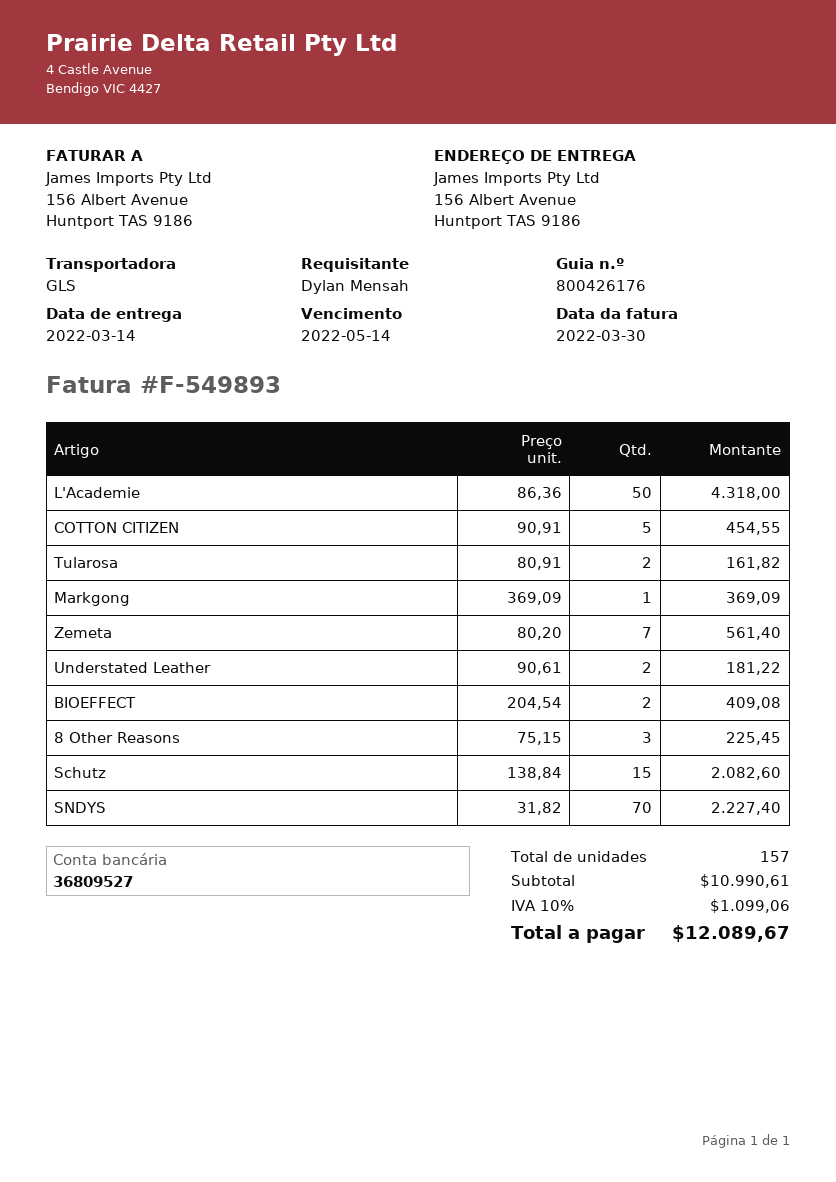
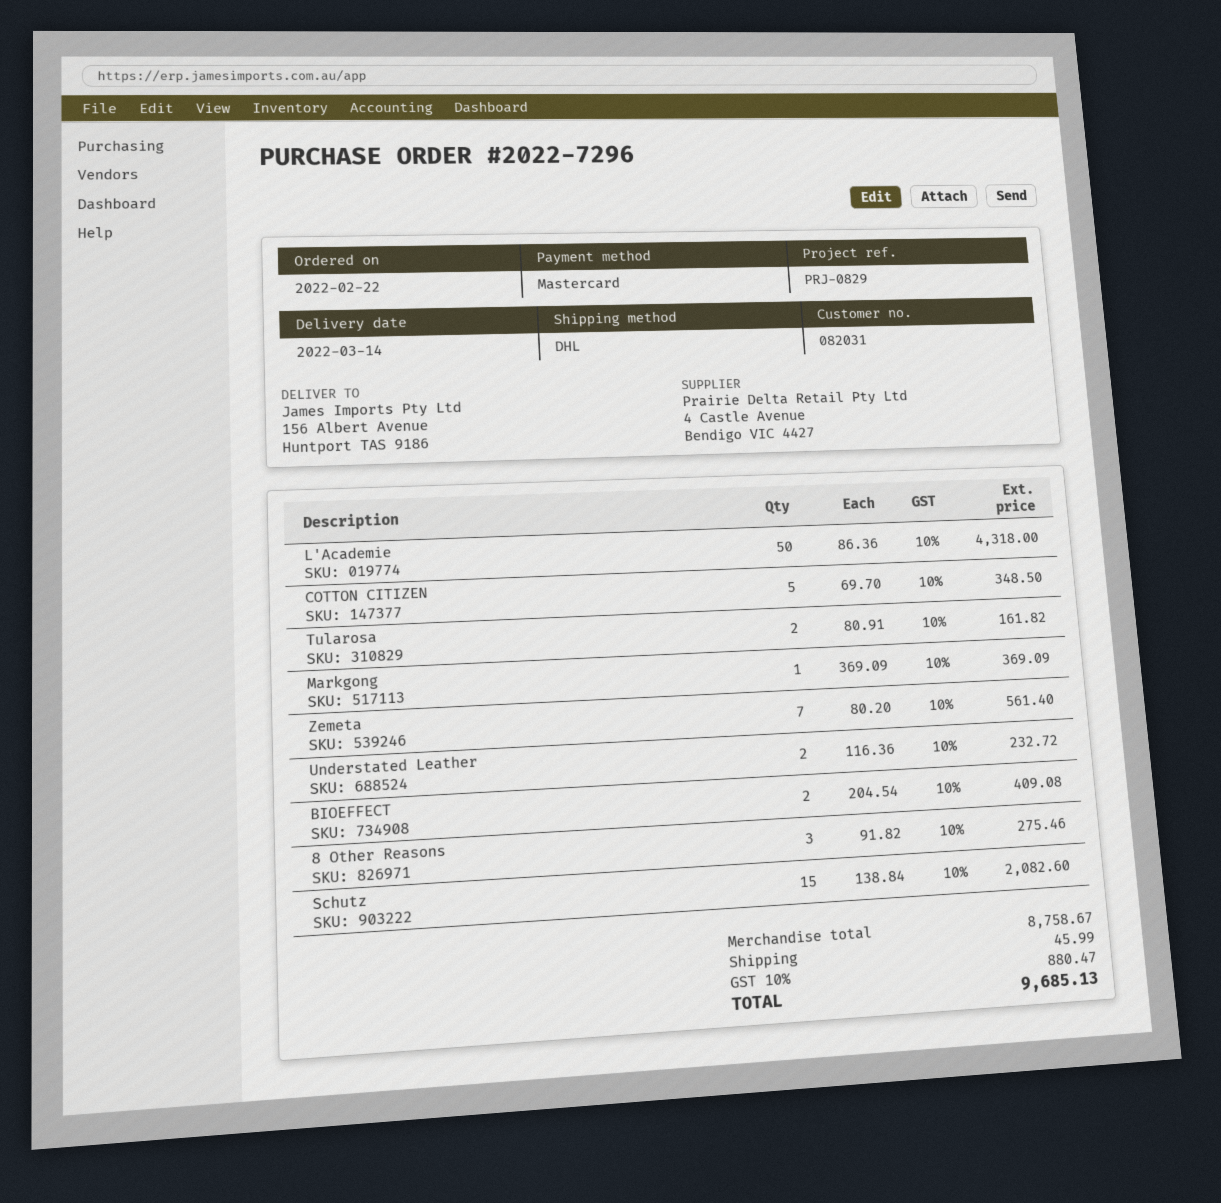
shipping method: GLS -> DHL
COTTON CITIZEN: 5 x 90.91 = 454.55 -> 5 x 69.70 = 348.50
Understated Leather: 2 x 90.61 = 181.22 -> 2 x 116.36 = 232.72
8 Other Reasons: 3 x 75.15 = 225.45 -> 3 x 91.82 = 275.46
SNDYS: 70 x 31.82 = 2227.40 -> none
subtotal: 10990.61 -> 8758.67
shipping: none -> 45.99
tax: 10% = 1099.06 -> 10% = 880.47
total: 12089.67 -> 9685.13

